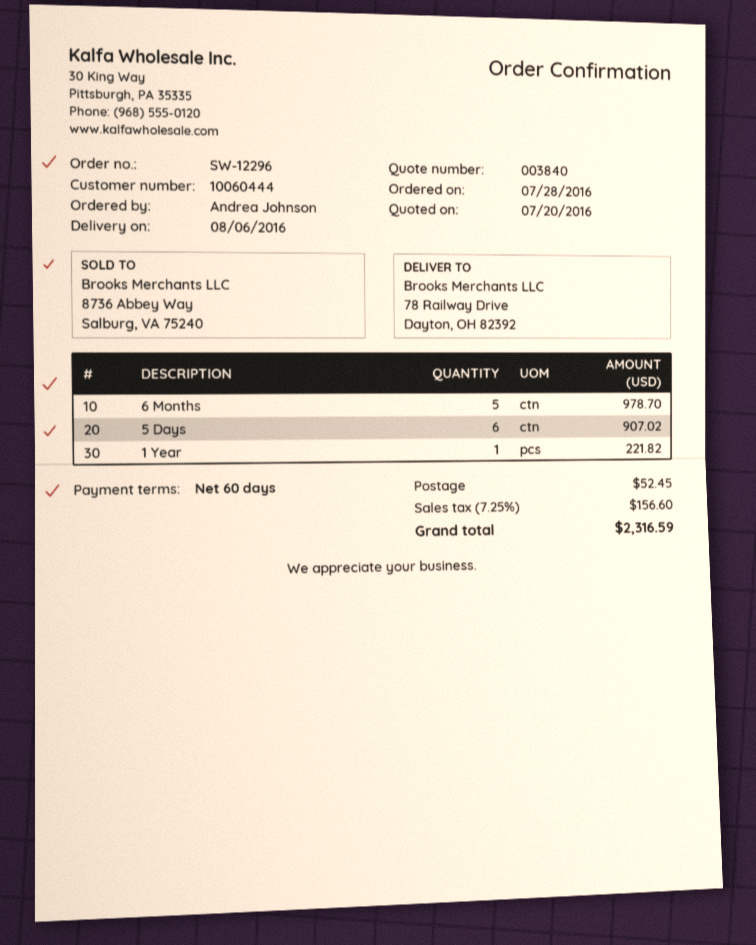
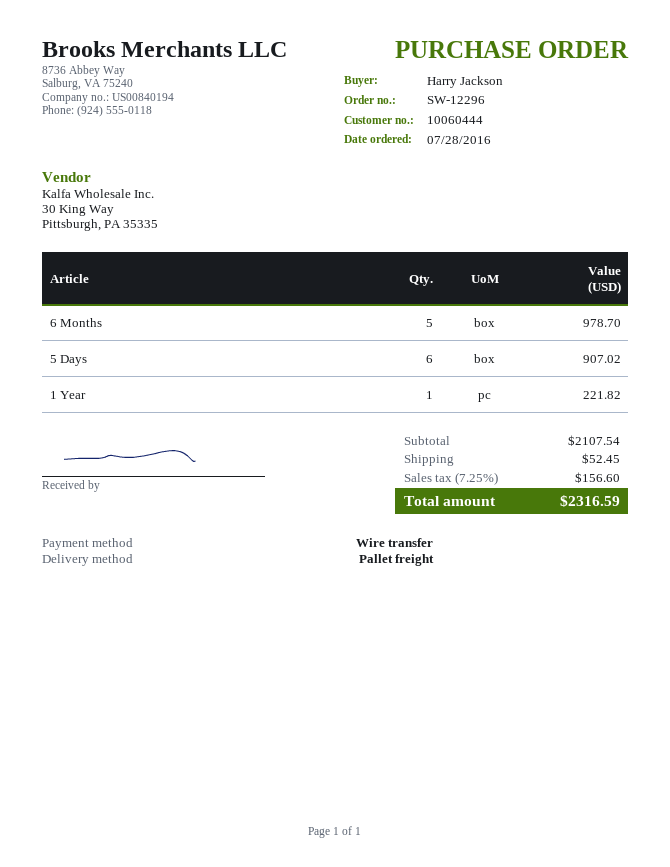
ordered by: Andrea Johnson -> Harry Jackson

